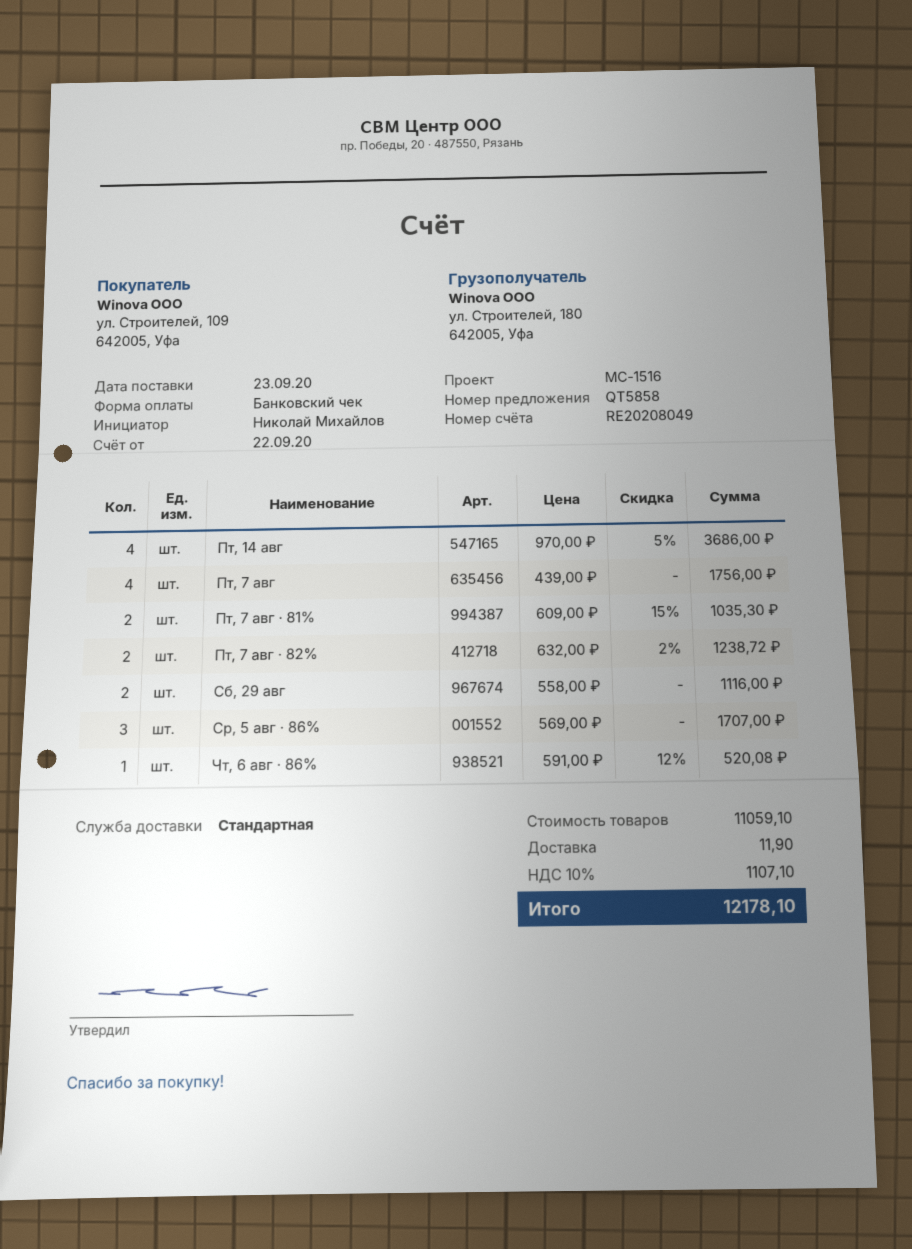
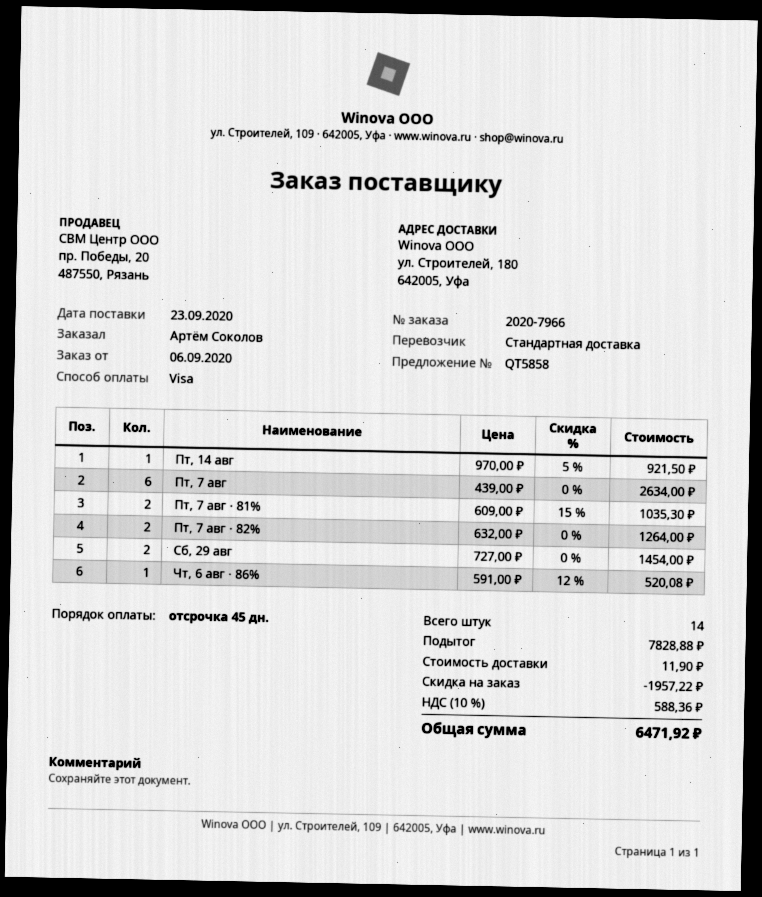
ordered by: Николай Михайлов -> Артём Соколов
payment method: cheque -> Visa
Пт, 14 авг: 4 x 970.00 - 5% = 3686.00 -> 1 x 970.00 - 5% = 921.50
Пт, 7 авг: 4 x 439.00 = 1756.00 -> 6 x 439.00 = 2634.00
Пт, 7 авг · 82%: 2 x 632.00 - 2% = 1238.72 -> 2 x 632.00 = 1264.00
Сб, 29 авг: 2 x 558.00 = 1116.00 -> 2 x 727.00 = 1454.00
Ср, 5 авг · 86%: 3 x 569.00 = 1707.00 -> none
subtotal: 11059.10 -> 7828.88
discount: none -> 1957.22
tax: 10% = 1107.10 -> 10% = 588.36
total: 12178.10 -> 6471.92

